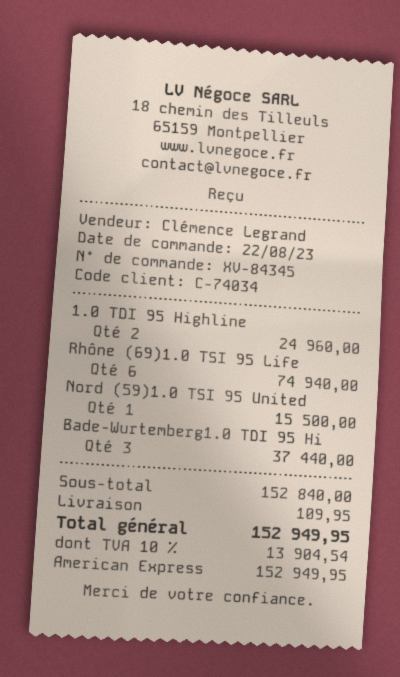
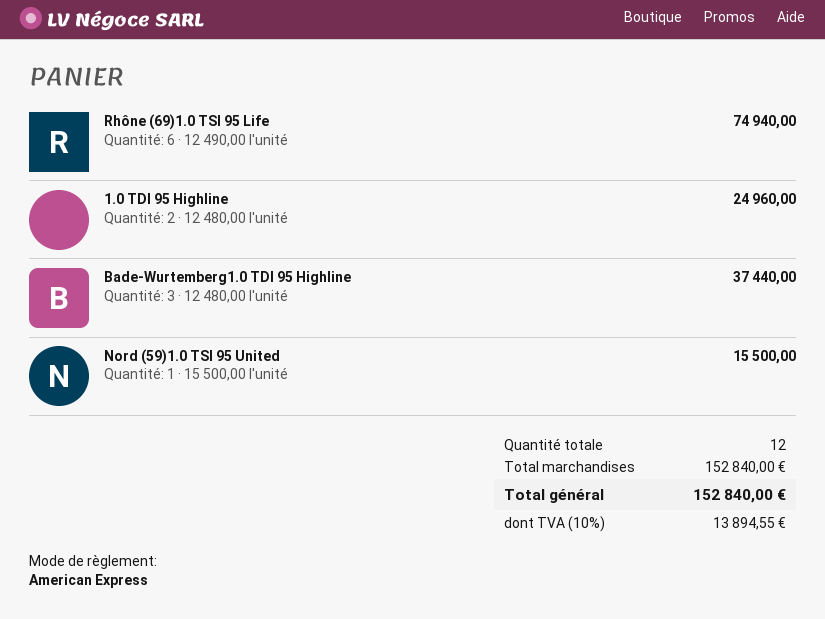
shipping: 109.95 -> none
tax: 10% = 13904.54 -> 10% = 13894.55
total: 152949.95 -> 152840.00

